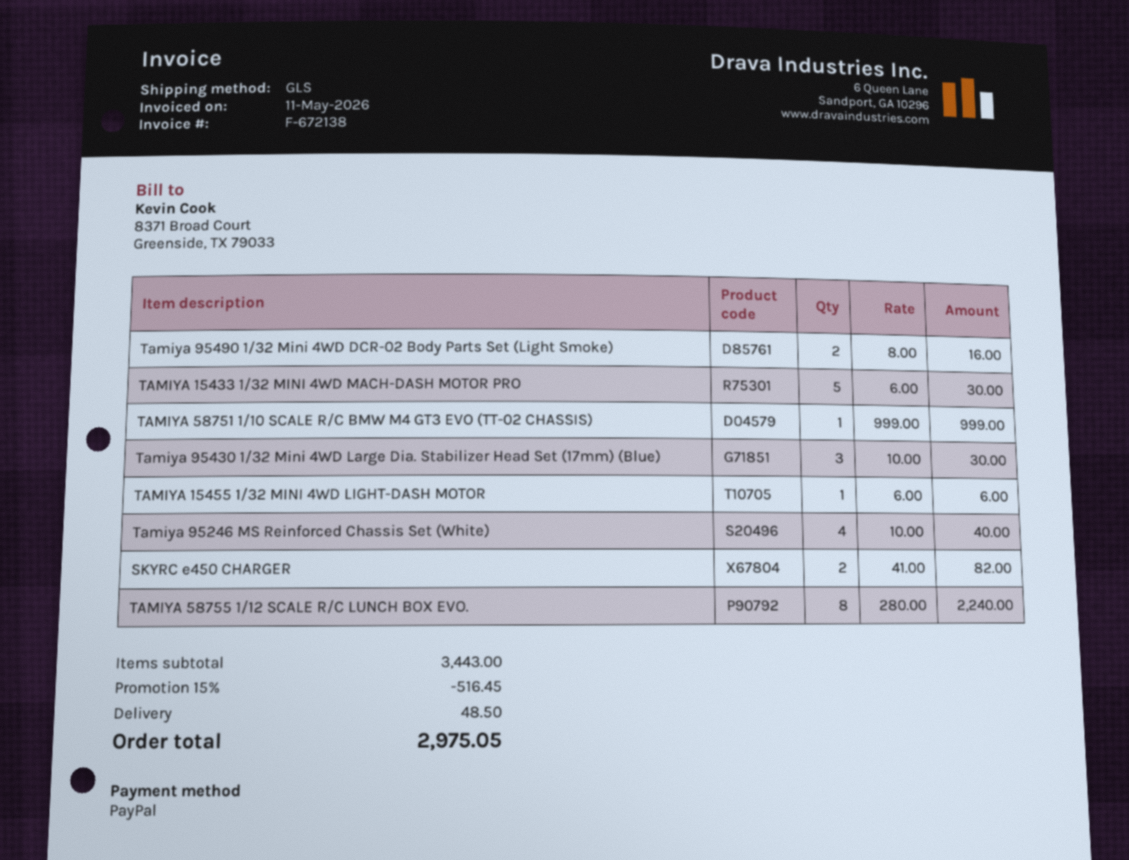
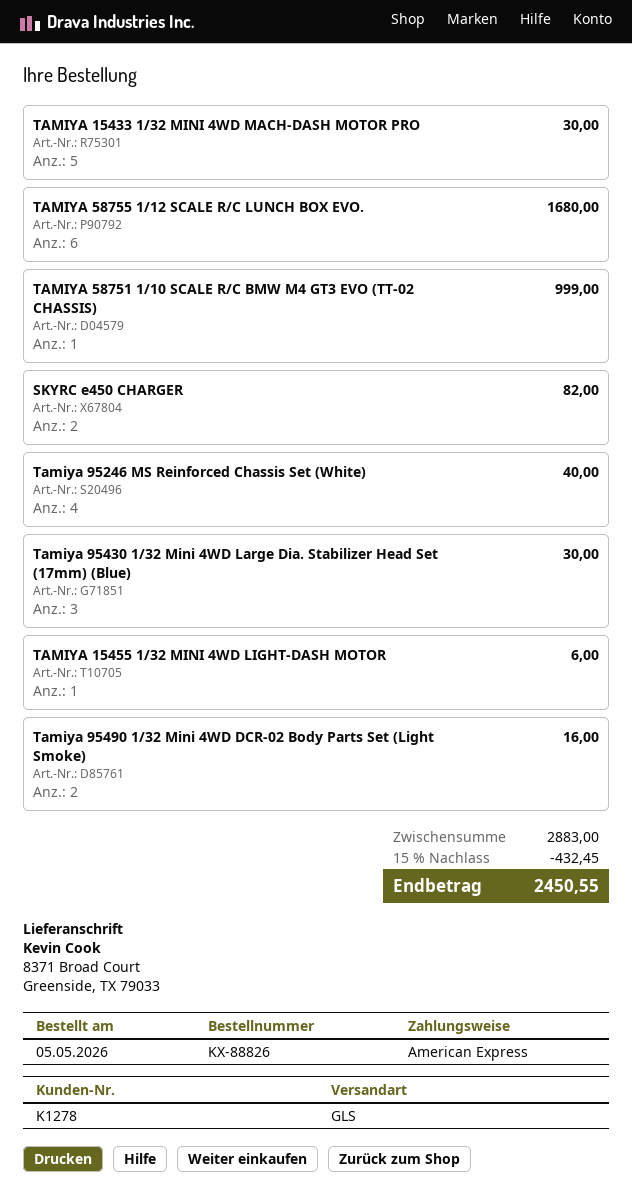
payment method: PayPal -> American Express
TAMIYA 58755 1/12 SCALE R/C LUNCH BOX EVO.: 8 for 2240.00 -> 6 for 1680.00
subtotal: 3443.00 -> 2883.00
discount: 15% = 516.45 -> 15% = 432.45
shipping: 48.50 -> none
total: 2975.05 -> 2450.55

